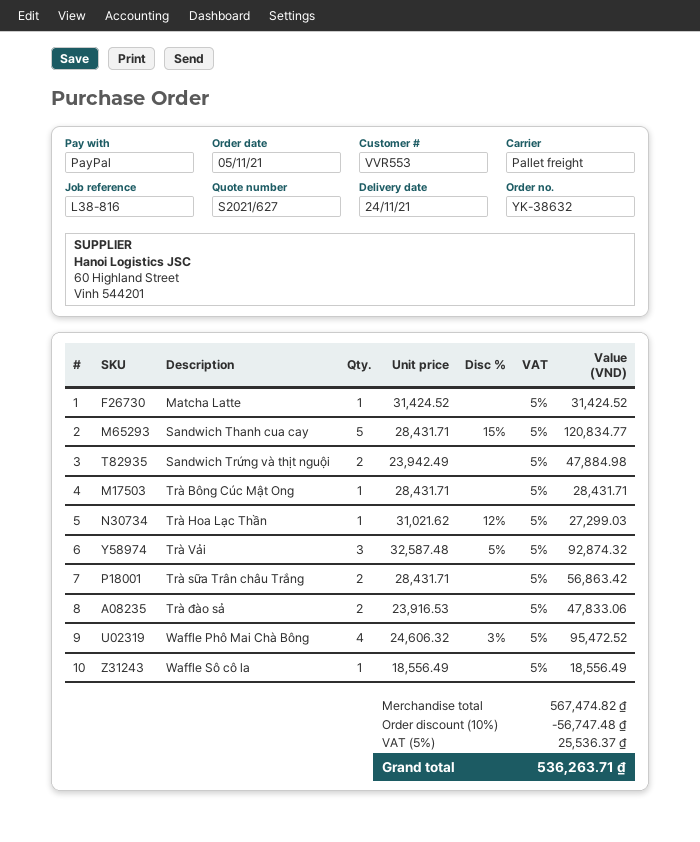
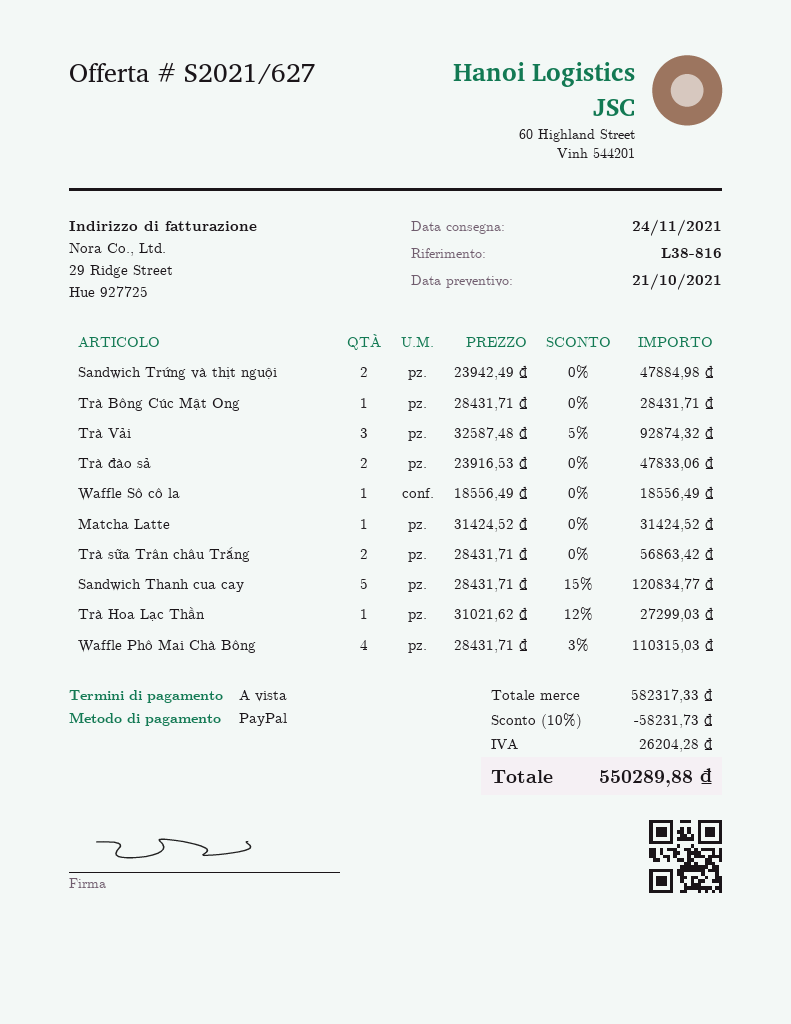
Waffle Phô Mai Chà Bông: 4 x 24606.32 - 3% = 95472.52 -> 4 x 28431.71 - 3% = 110315.03
subtotal: 567474.82 -> 582317.33
discount: 10% = 56747.48 -> 10% = 58231.73
tax: 25536.37 -> 26204.28
total: 536263.71 -> 550289.88

